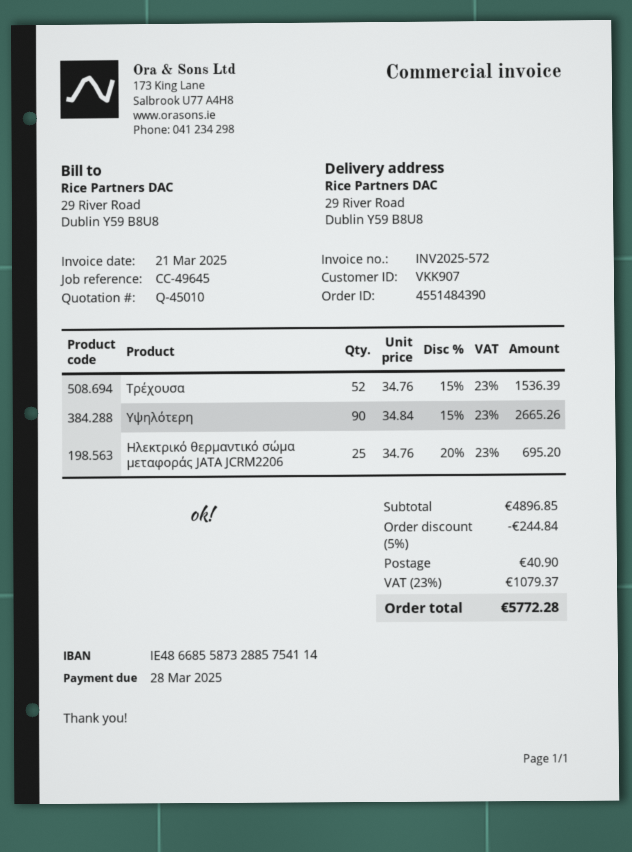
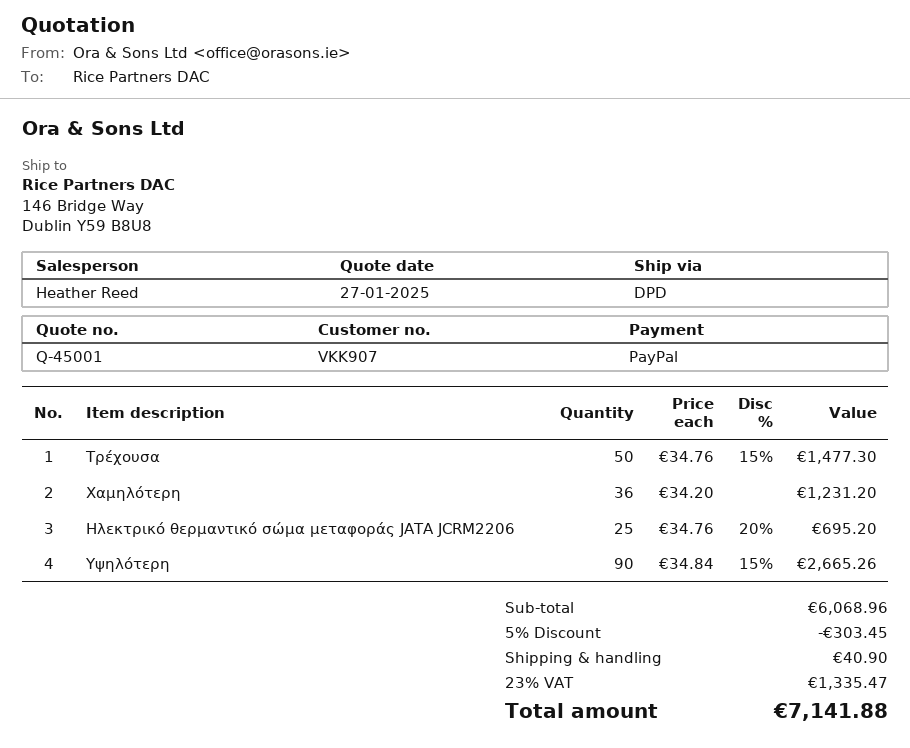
quote number: Q-45010 -> Q-45001
ship to: 29 River Road, Dublin Y59 B8U8 -> 146 Bridge Way, Dublin Y59 B8U8
Τρέχουσα: 52 x 34.76 - 15% = 1536.39 -> 50 x 34.76 - 15% = 1477.30
Χαμηλότερη: none -> 36 x 34.20 = 1231.20
subtotal: 4896.85 -> 6068.96
discount: 5% = 244.84 -> 5% = 303.45
tax: 23% = 1079.37 -> 23% = 1335.47
total: 5772.28 -> 7141.88

